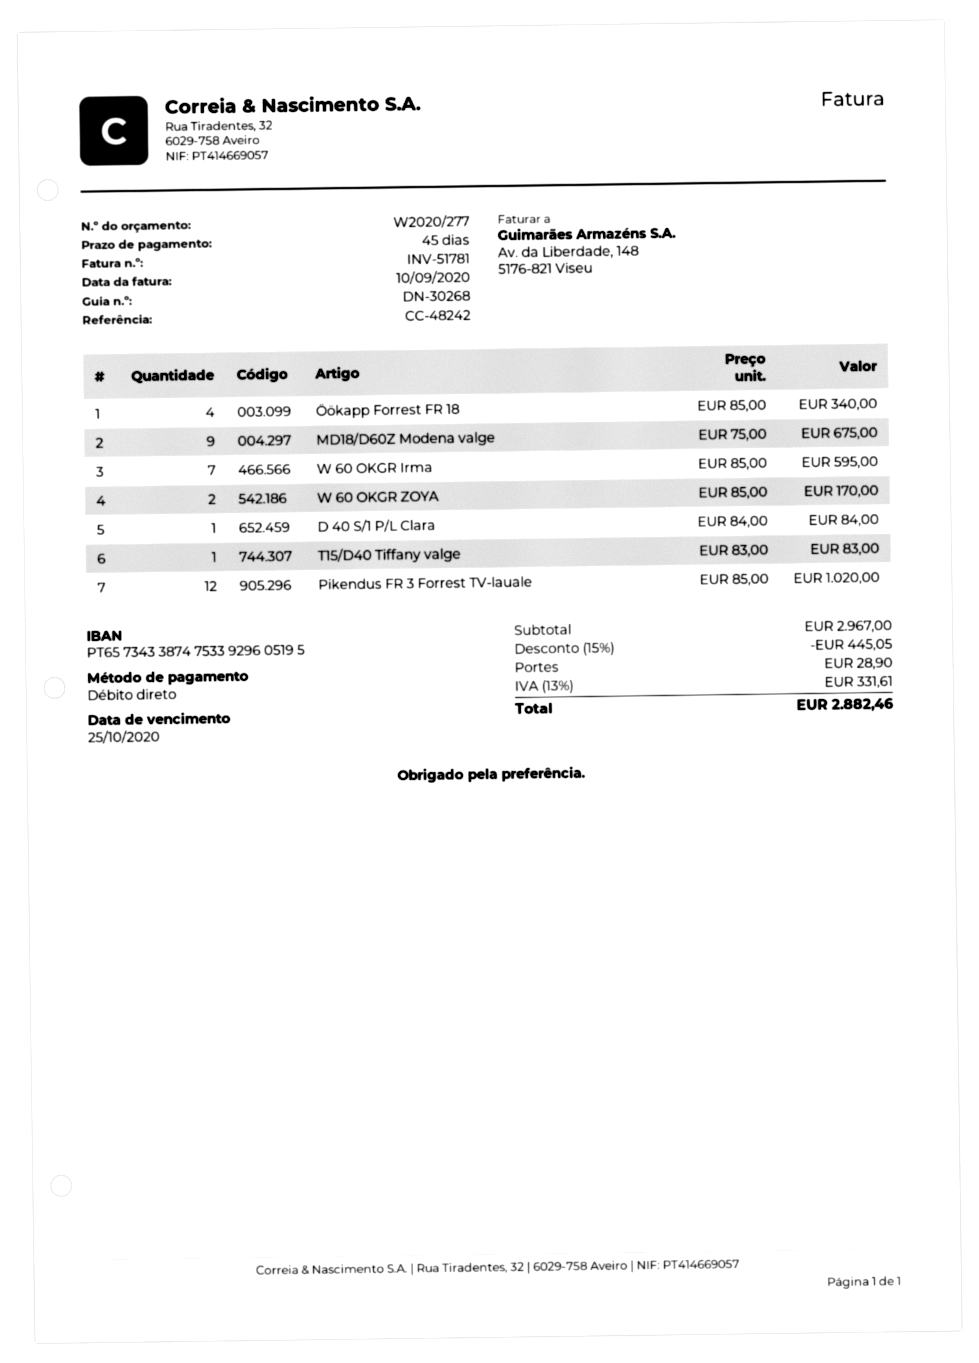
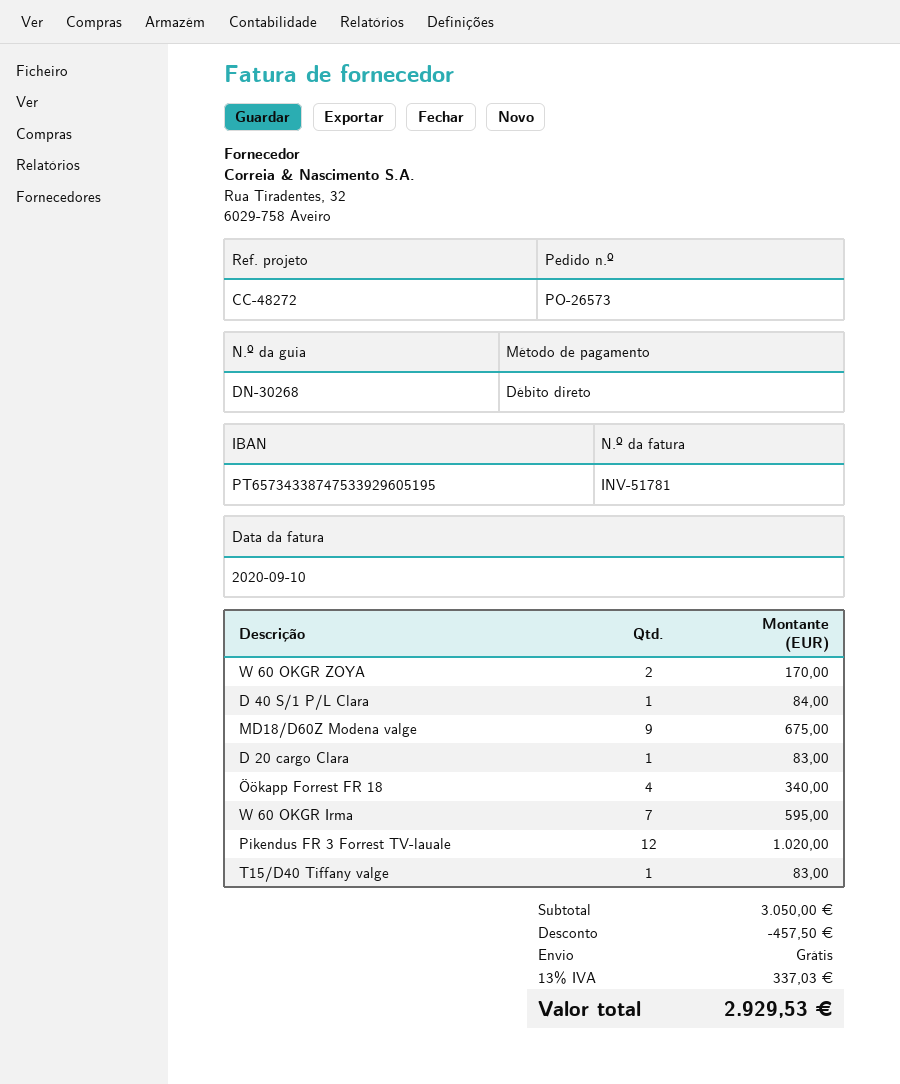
reference: CC-48242 -> CC-48272
D 20 cargo Clara: none -> 1 for 83.00
subtotal: 2967.00 -> 3050.00
discount: 445.05 -> 457.50
shipping: 28.90 -> 0.00
tax: 13% = 331.61 -> 13% = 337.03
total: 2882.46 -> 2929.53

